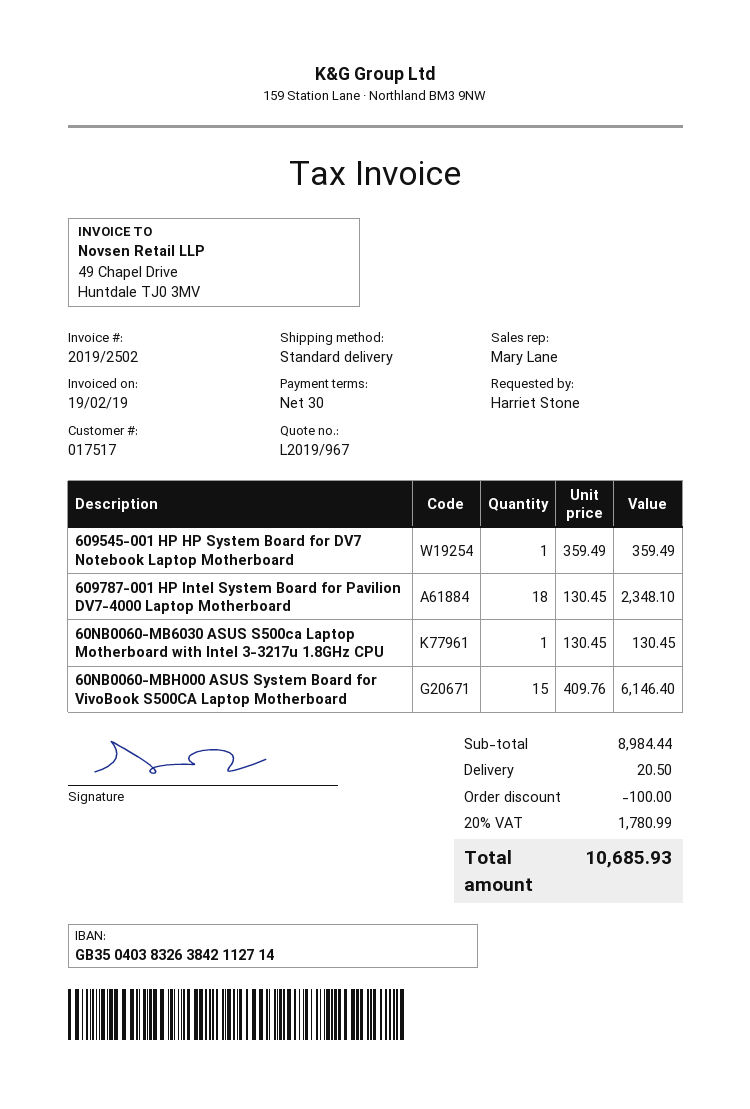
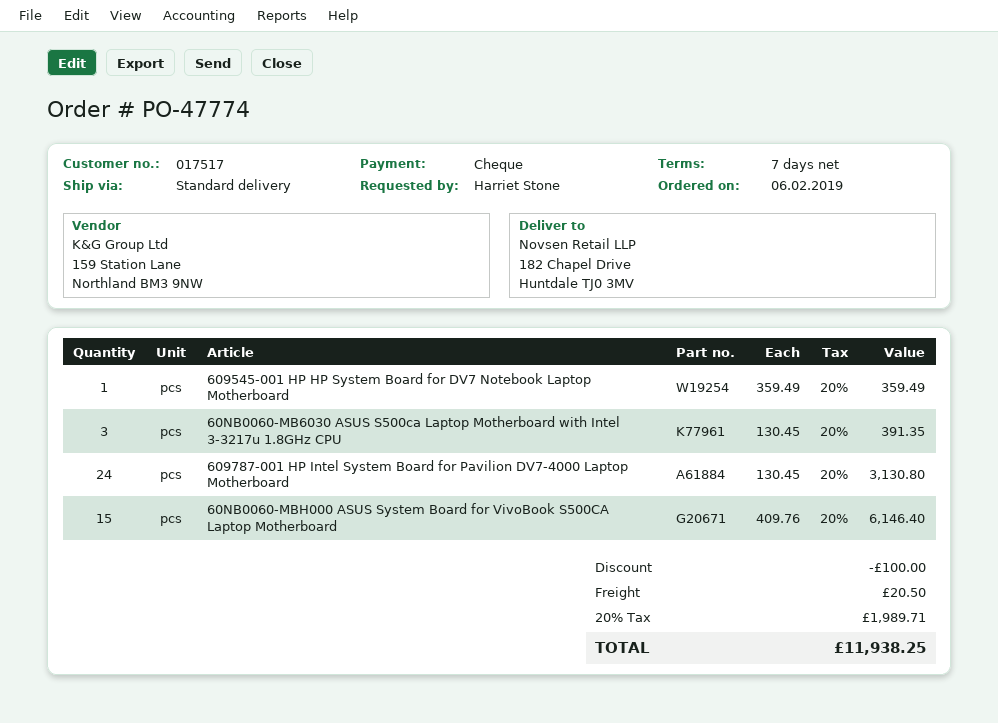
payment terms: 30 days -> 7 days
609787-001 HP Intel System Board for Pavilion DV7-4000 Laptop Motherboard: 18 x 130.45 = 2348.10 -> 24 x 130.45 = 3130.80
60NB0060-MB6030 ASUS S500ca Laptop Motherboard with Intel 3-3217u 1.8GHz CPU: 1 x 130.45 = 130.45 -> 3 x 130.45 = 391.35
tax: 20% = 1780.99 -> 20% = 1989.71
total: 10685.93 -> 11938.25

